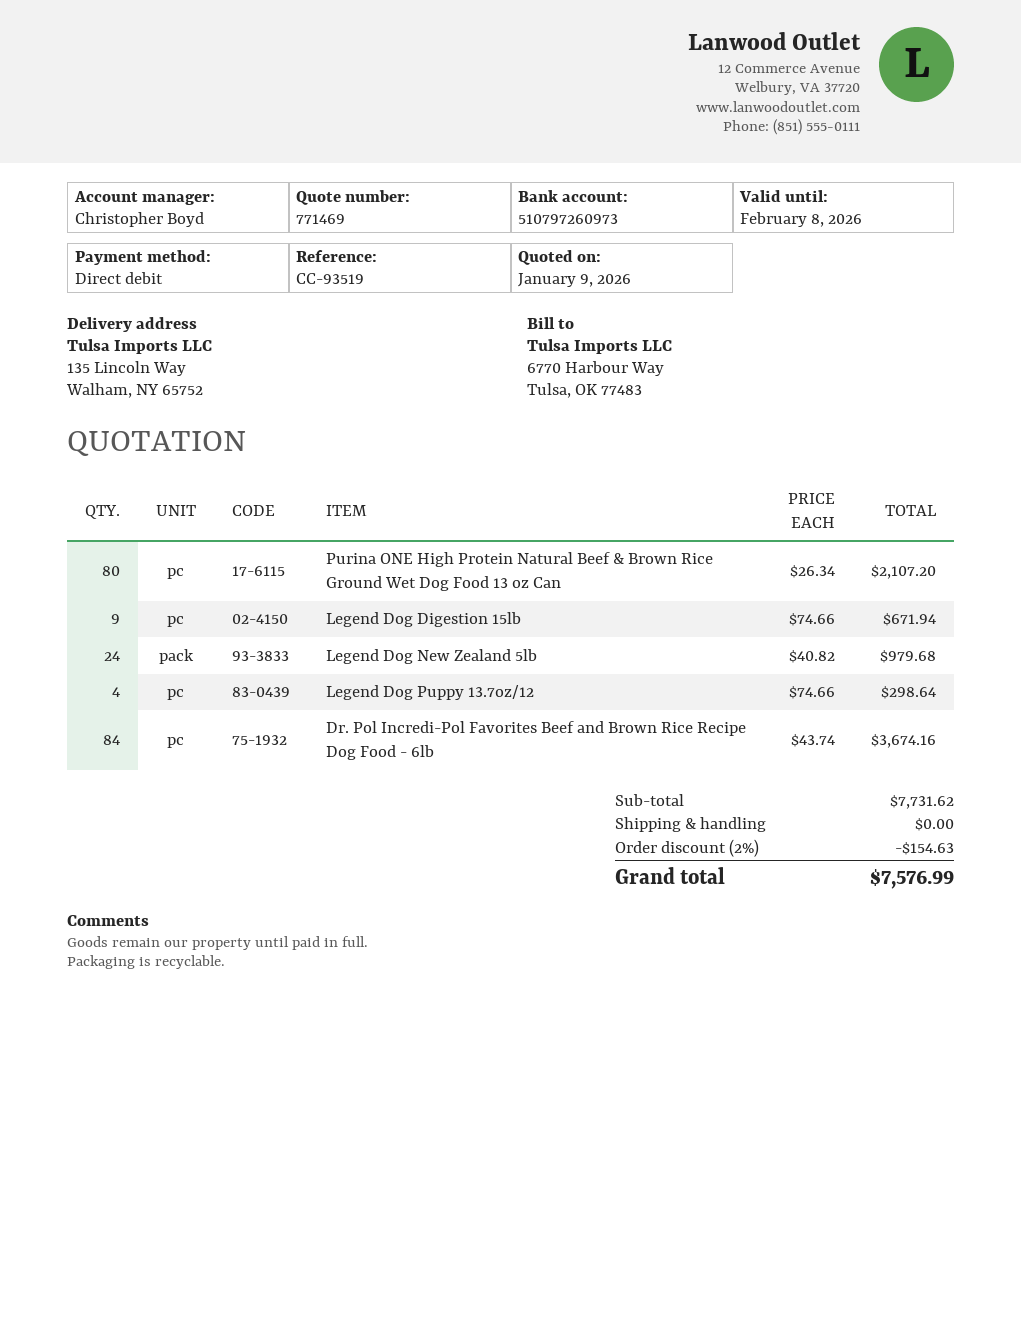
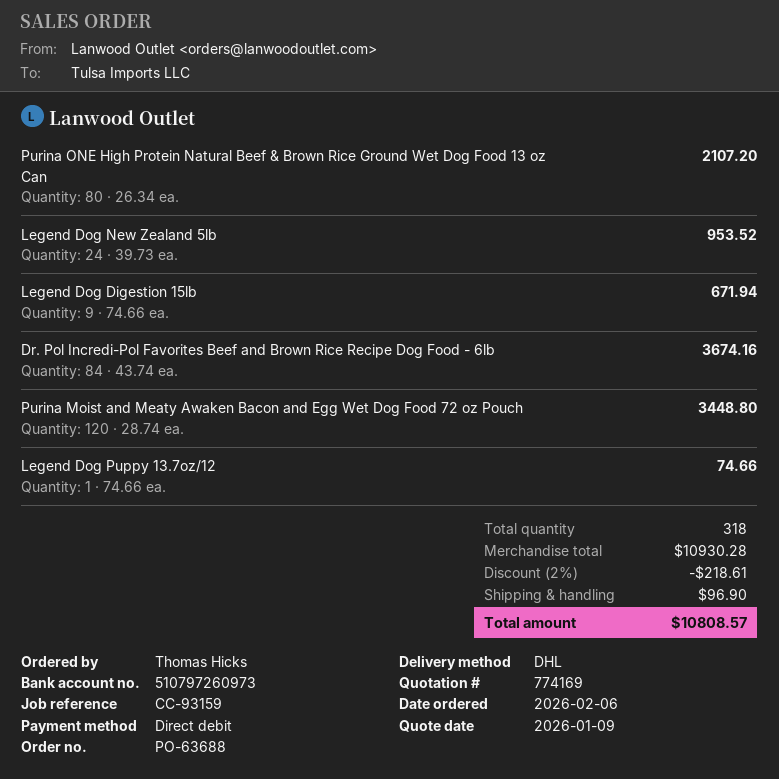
quote number: 771469 -> 774169
reference: CC-93519 -> CC-93159
Legend Dog New Zealand 5lb: 24 x 40.82 = 979.68 -> 24 x 39.73 = 953.52
Legend Dog Puppy 13.7oz/12: 4 x 74.66 = 298.64 -> 1 x 74.66 = 74.66
Purina Moist and Meaty Awaken Bacon and Egg Wet Dog Food 72 oz Pouch: none -> 120 x 28.74 = 3448.80
subtotal: 7731.62 -> 10930.28
discount: 2% = 154.63 -> 2% = 218.61
shipping: 0.00 -> 96.90
total: 7576.99 -> 10808.57

